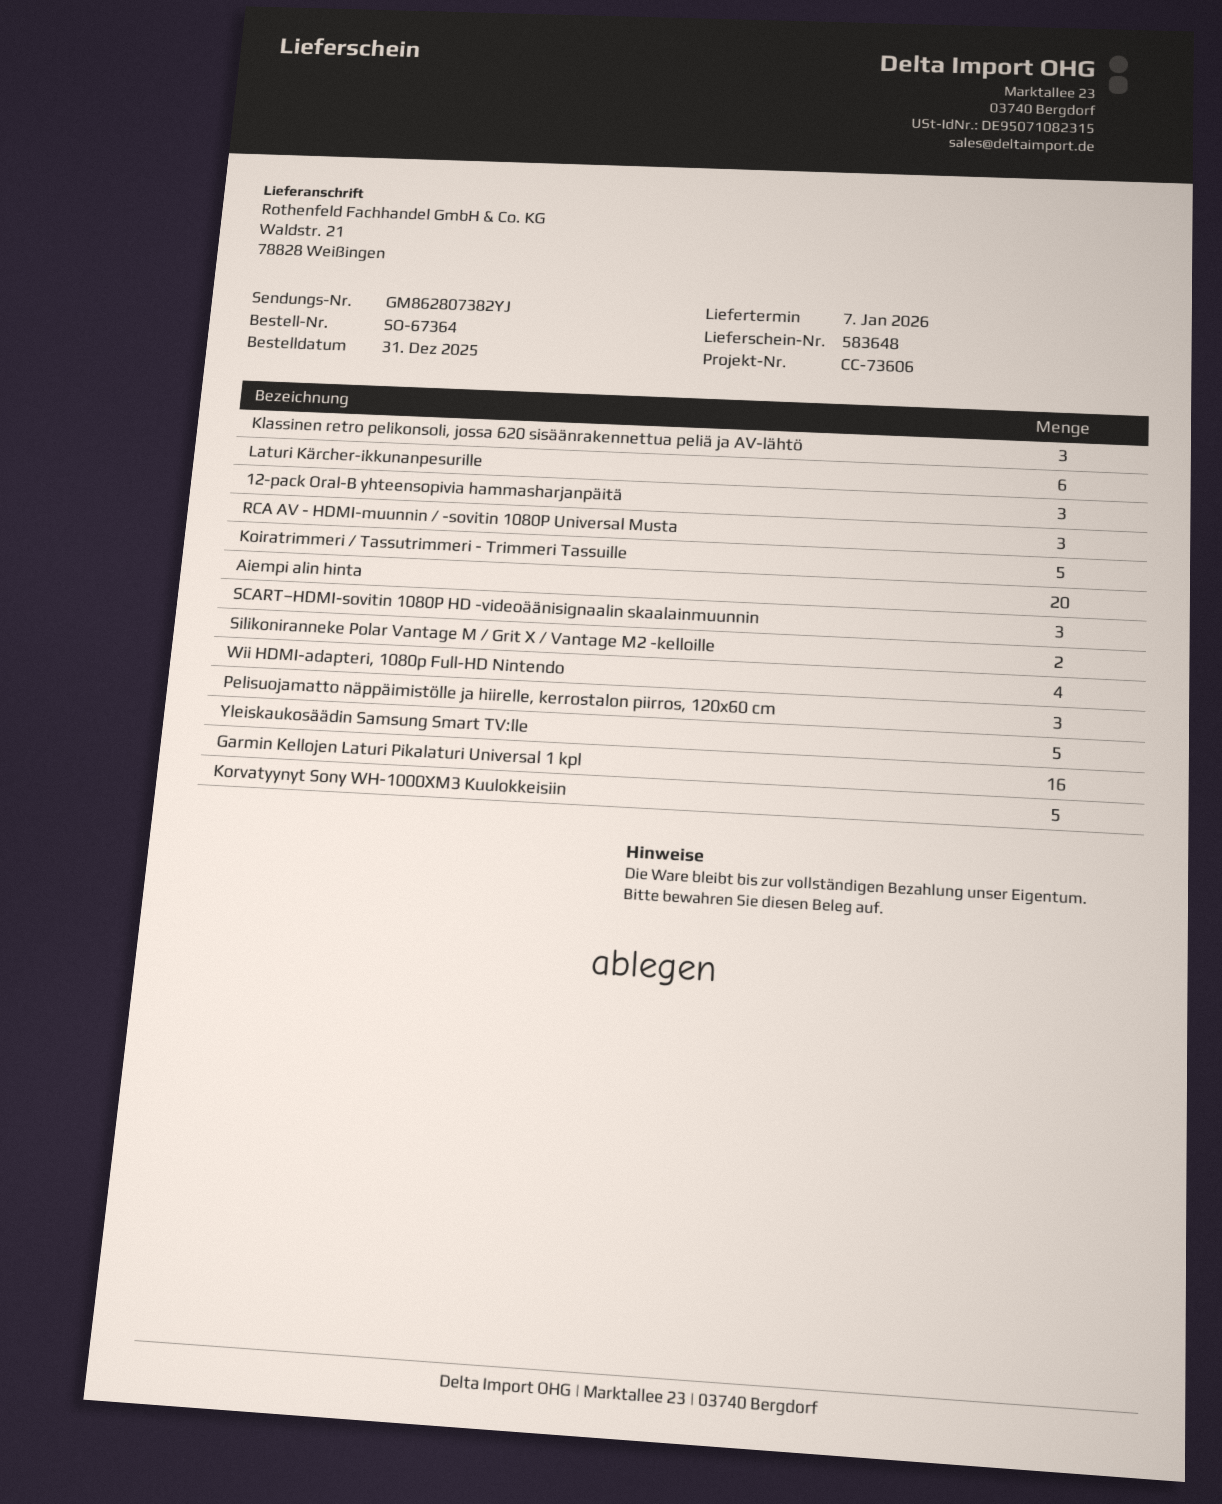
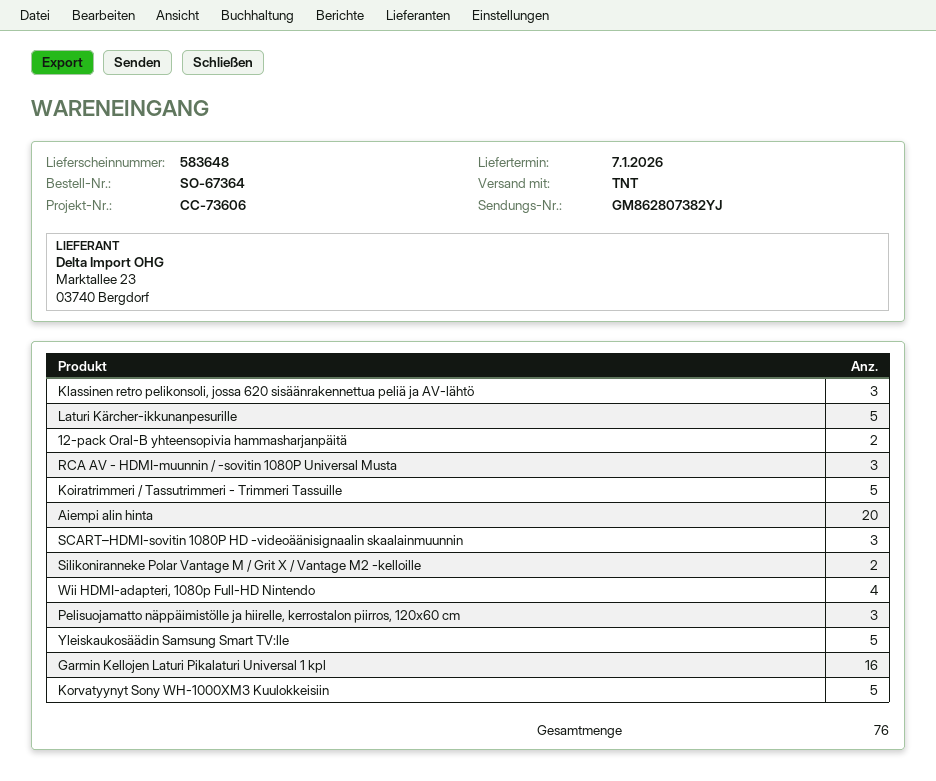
Laturi Kärcher-ikkunanpesurille: 6 -> 5
12-pack Oral-B yhteensopivia hammasharjanpäitä: 3 -> 2

